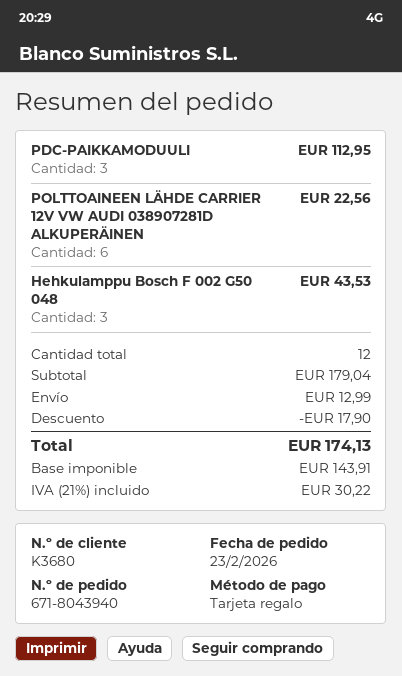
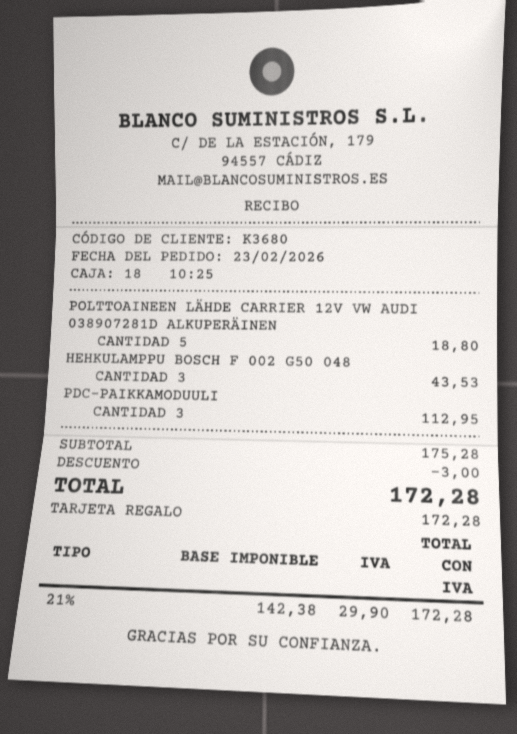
POLTTOAINEEN LÄHDE CARRIER 12V VW AUDI 038907281D ALKUPERÄINEN: 6 for 22.56 -> 5 for 18.80
subtotal: 179.04 -> 175.28
discount: 17.90 -> 3.00
shipping: 12.99 -> none
net: 143.91 -> 142.38
tax: 21% = 30.22 -> 21% = 29.90
total: 174.13 -> 172.28

